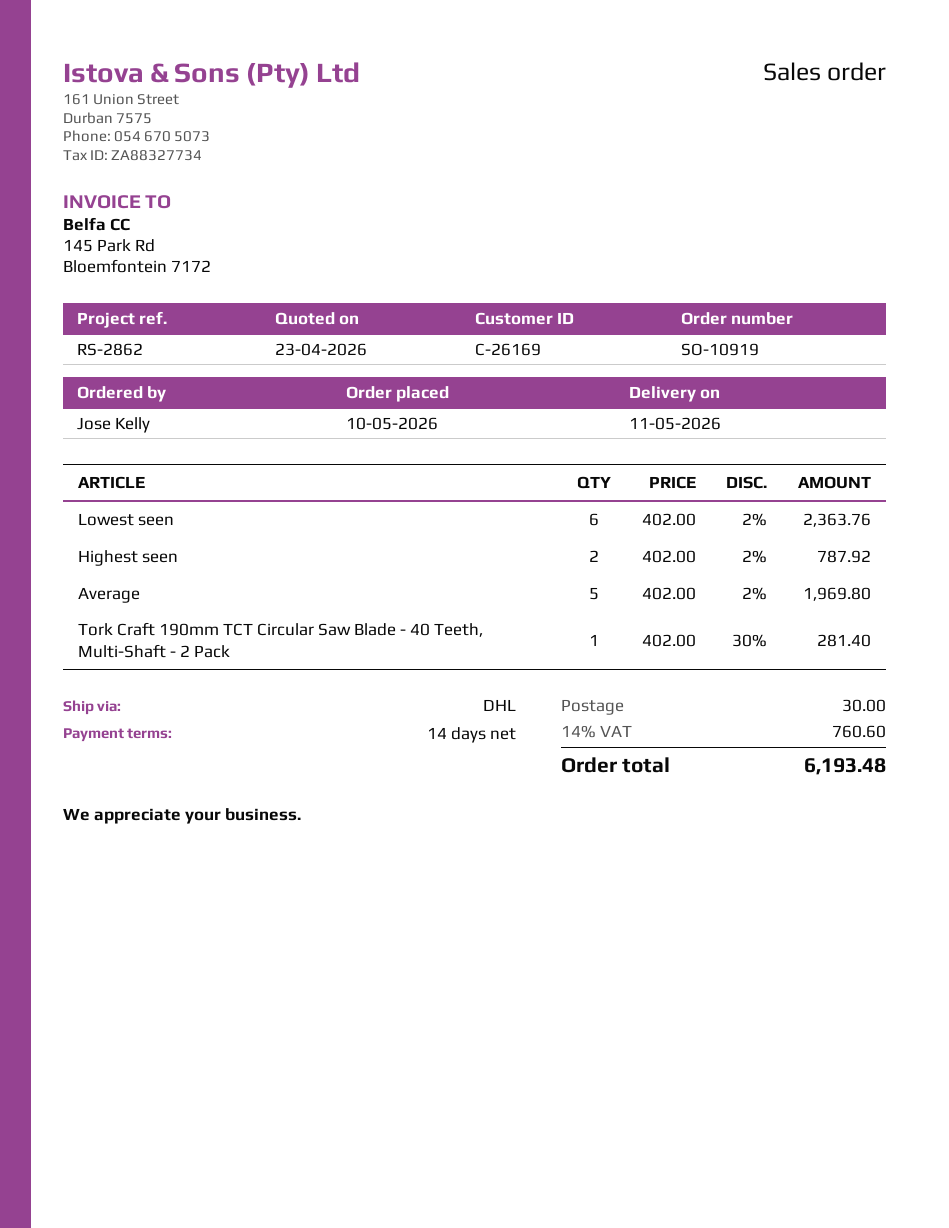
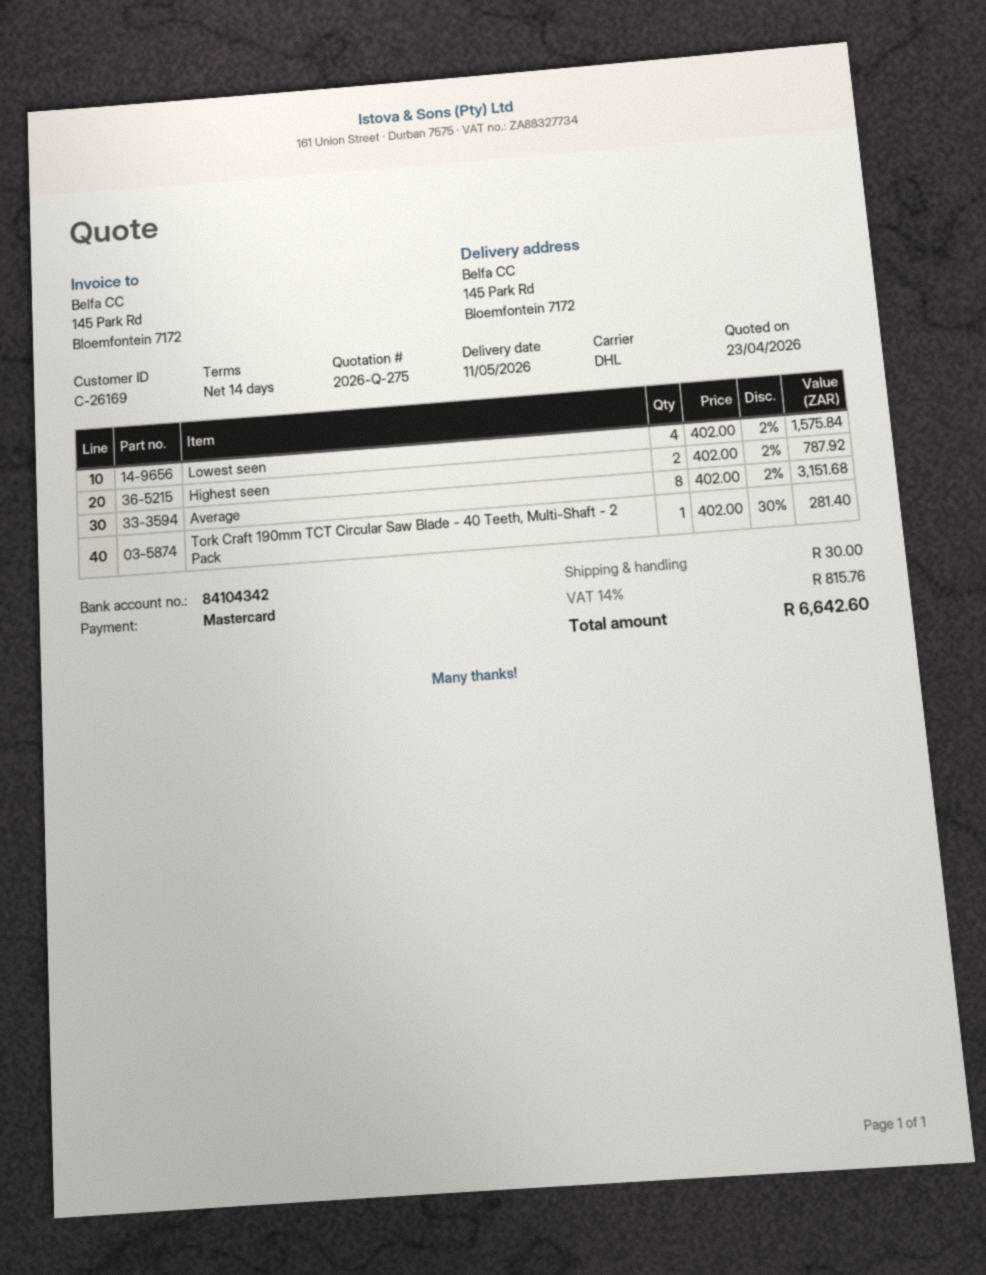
Lowest seen: 6 x 402.00 - 2% = 2363.76 -> 4 x 402.00 - 2% = 1575.84
Average: 5 x 402.00 - 2% = 1969.80 -> 8 x 402.00 - 2% = 3151.68
tax: 14% = 760.60 -> 14% = 815.76
total: 6193.48 -> 6642.60

